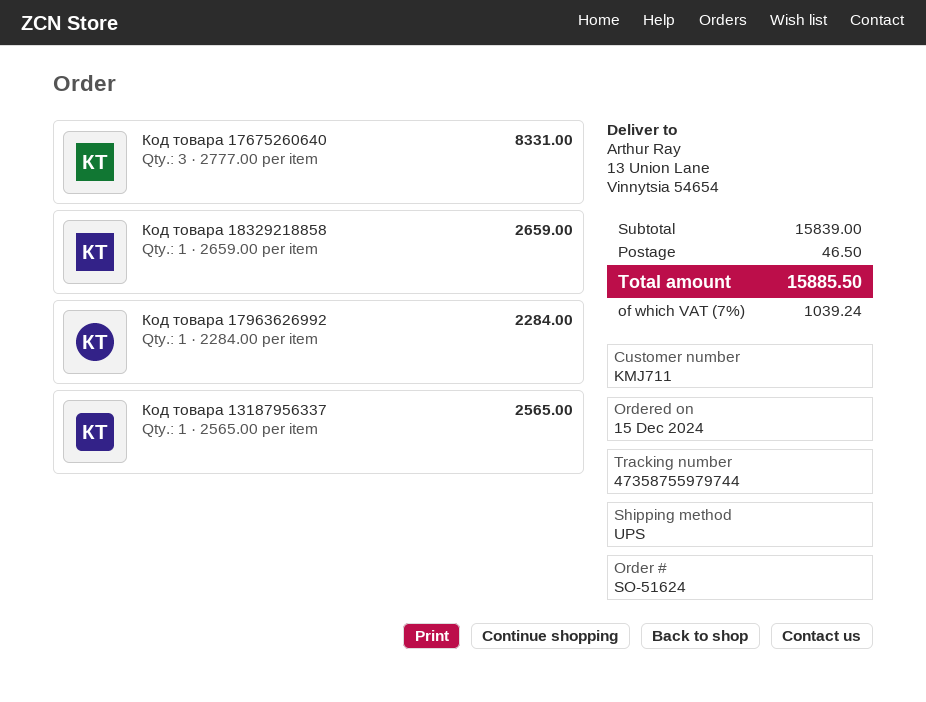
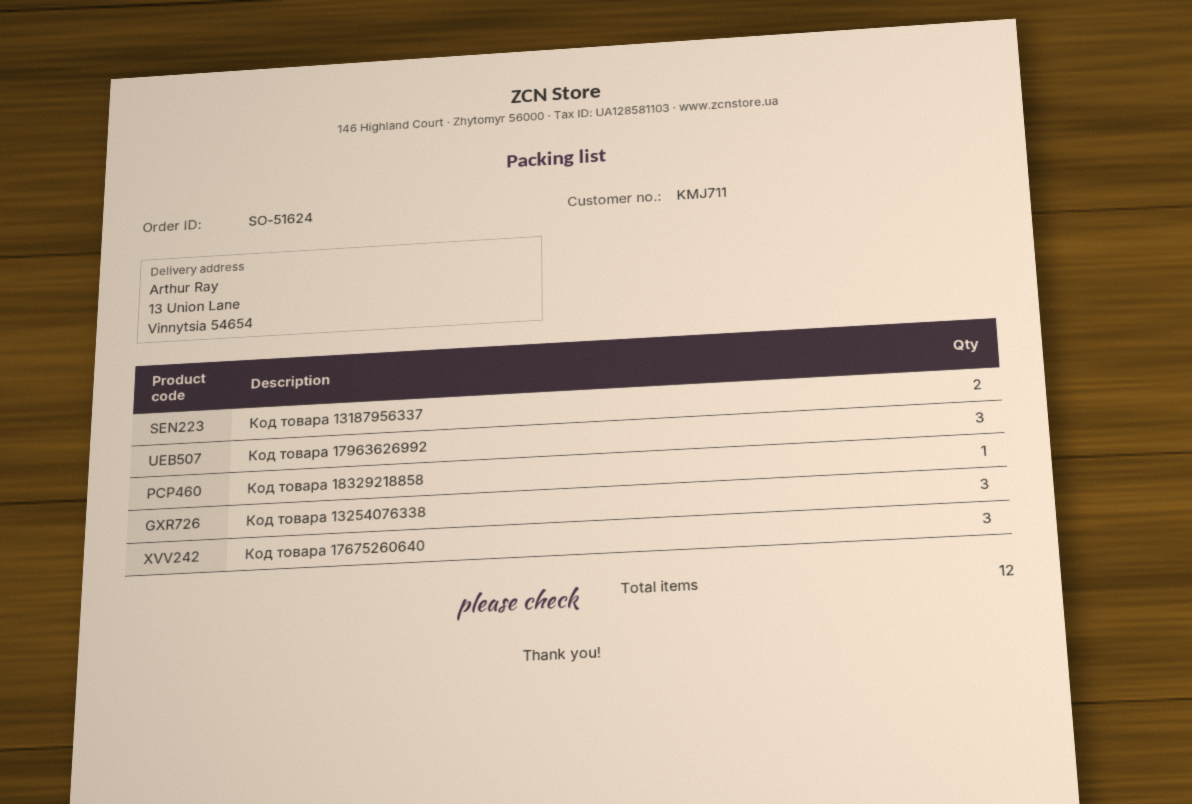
Код товара 17963626992: 1 -> 3
Код товара 13187956337: 1 -> 2
Код товара 13254076338: none -> 3

